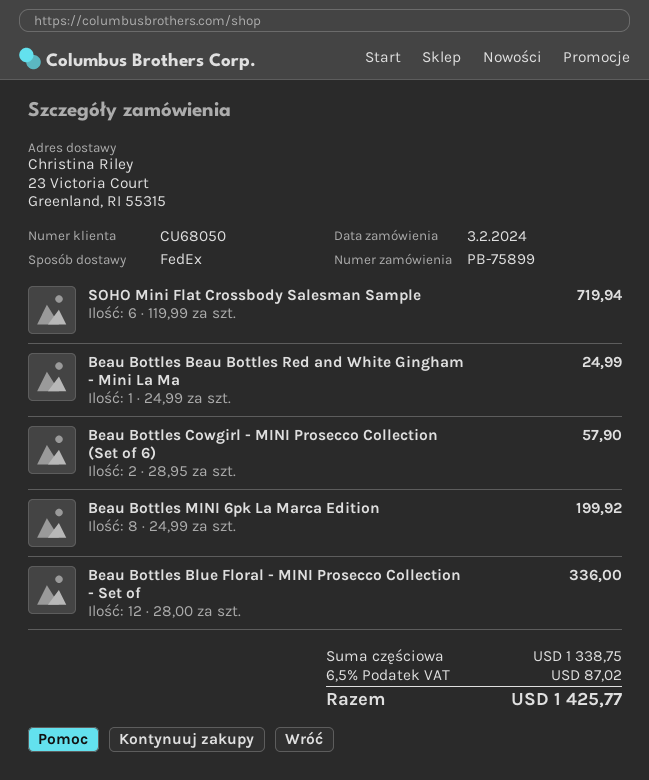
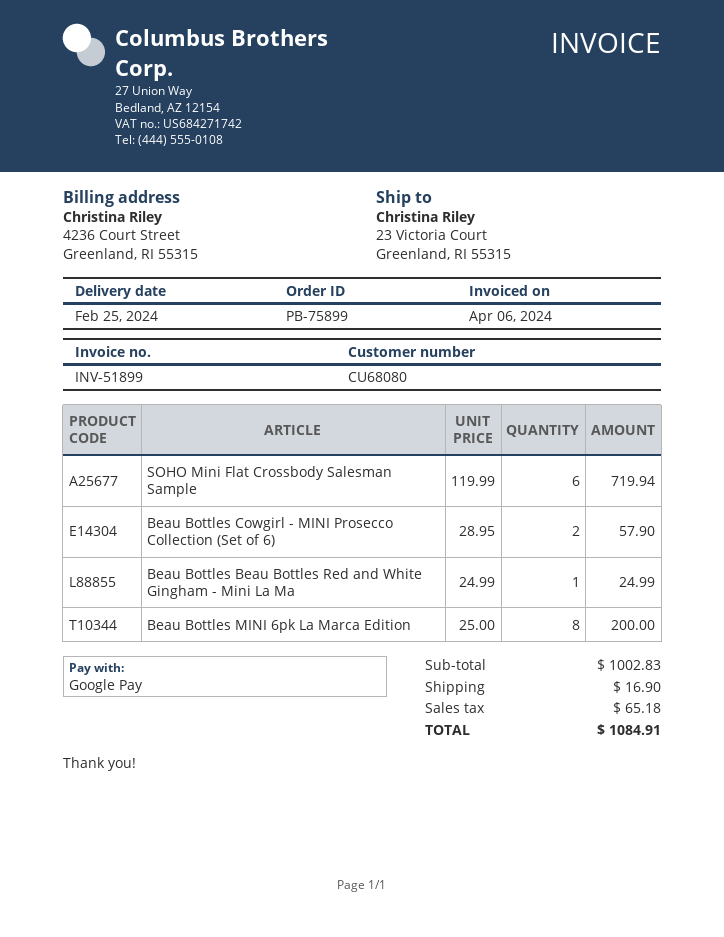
customer number: CU68050 -> CU68080
Beau Bottles MINI 6pk La Marca Edition: 8 x 24.99 = 199.92 -> 8 x 25.00 = 200.00
Beau Bottles Blue Floral - MINI Prosecco Collection - Set of: 12 x 28.00 = 336.00 -> none
subtotal: 1338.75 -> 1002.83
shipping: none -> 16.90
tax: 87.02 -> 65.18
total: 1425.77 -> 1084.91

